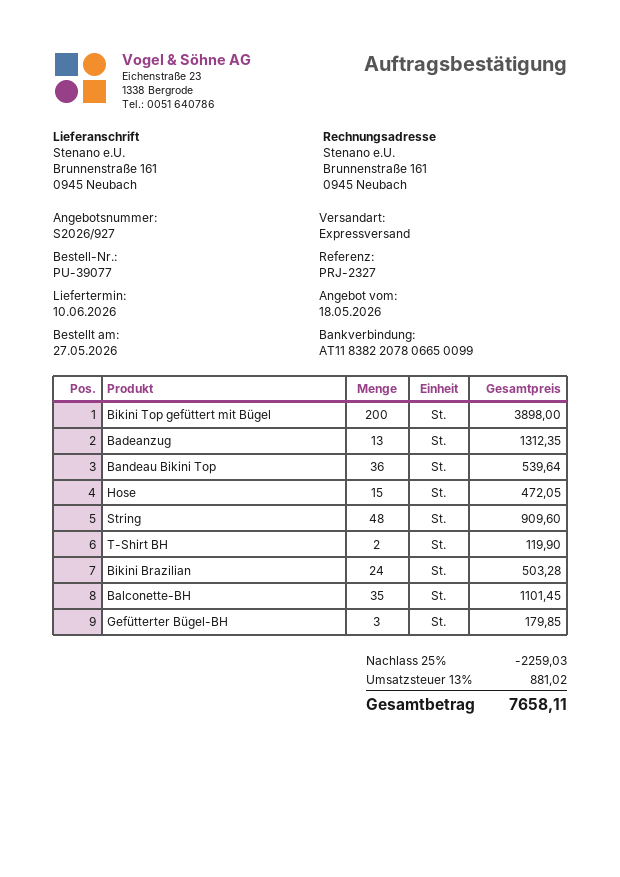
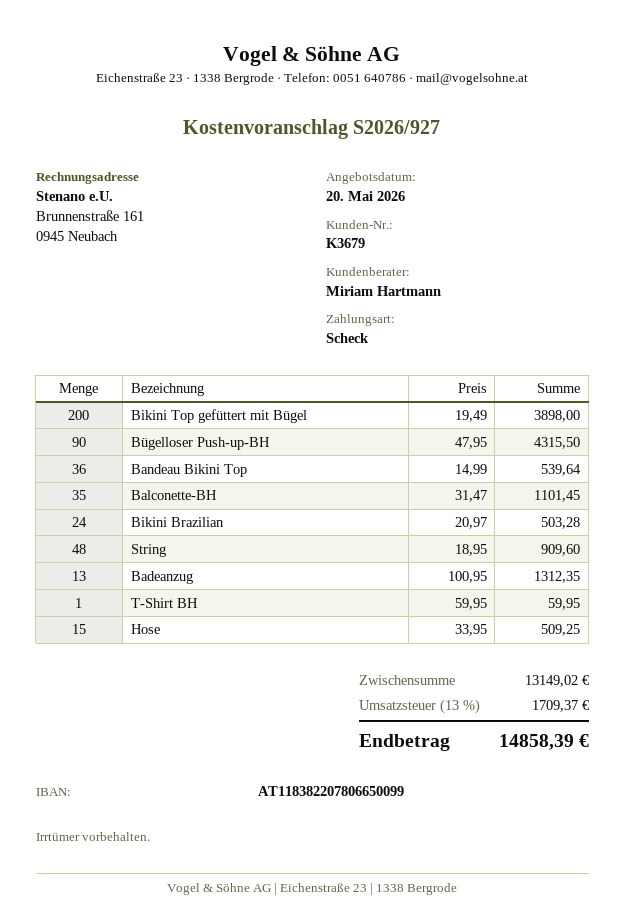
quote date: 2026-05-18 -> 2026-05-20
Hose: 15 for 472.05 -> 15 for 509.25
T-Shirt BH: 2 for 119.90 -> 1 for 59.95
Gefütterter Bügel-BH: 3 for 179.85 -> none
Bügelloser Push-up-BH: none -> 90 for 4315.50
discount: 25% = 2259.03 -> none
tax: 13% = 881.02 -> 13% = 1709.37
total: 7658.11 -> 14858.39

